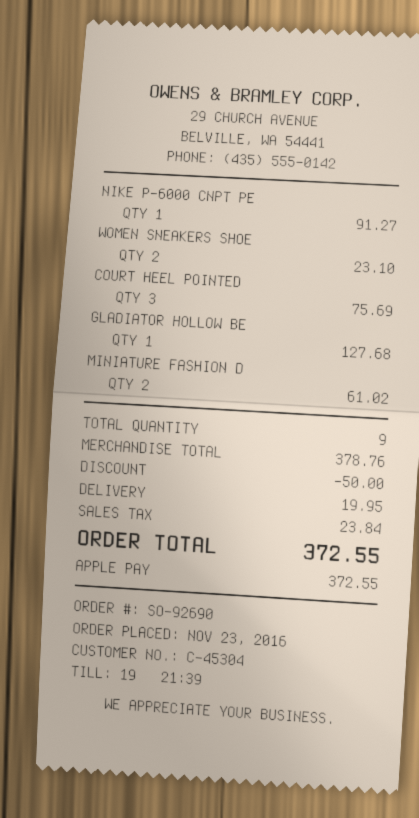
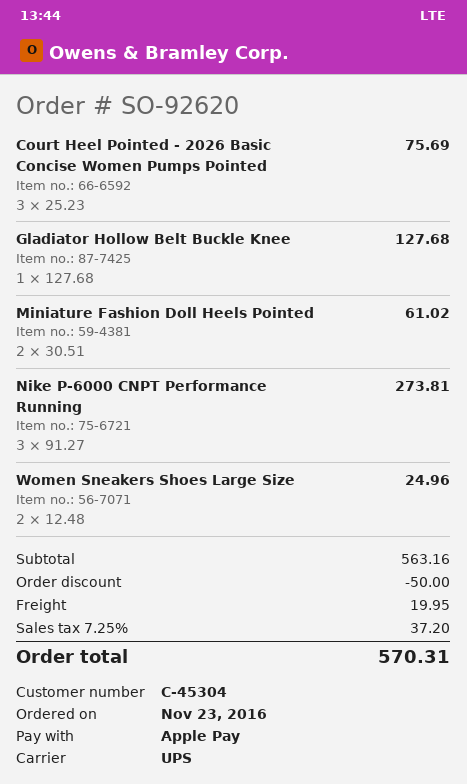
order number: SO-92690 -> SO-92620
NIKE P-6000 CNPT PE: 1 for 91.27 -> 3 for 273.81
WOMEN SNEAKERS SHOE: 2 for 23.10 -> 2 for 24.96
subtotal: 378.76 -> 563.16
tax: 23.84 -> 37.20
total: 372.55 -> 570.31

